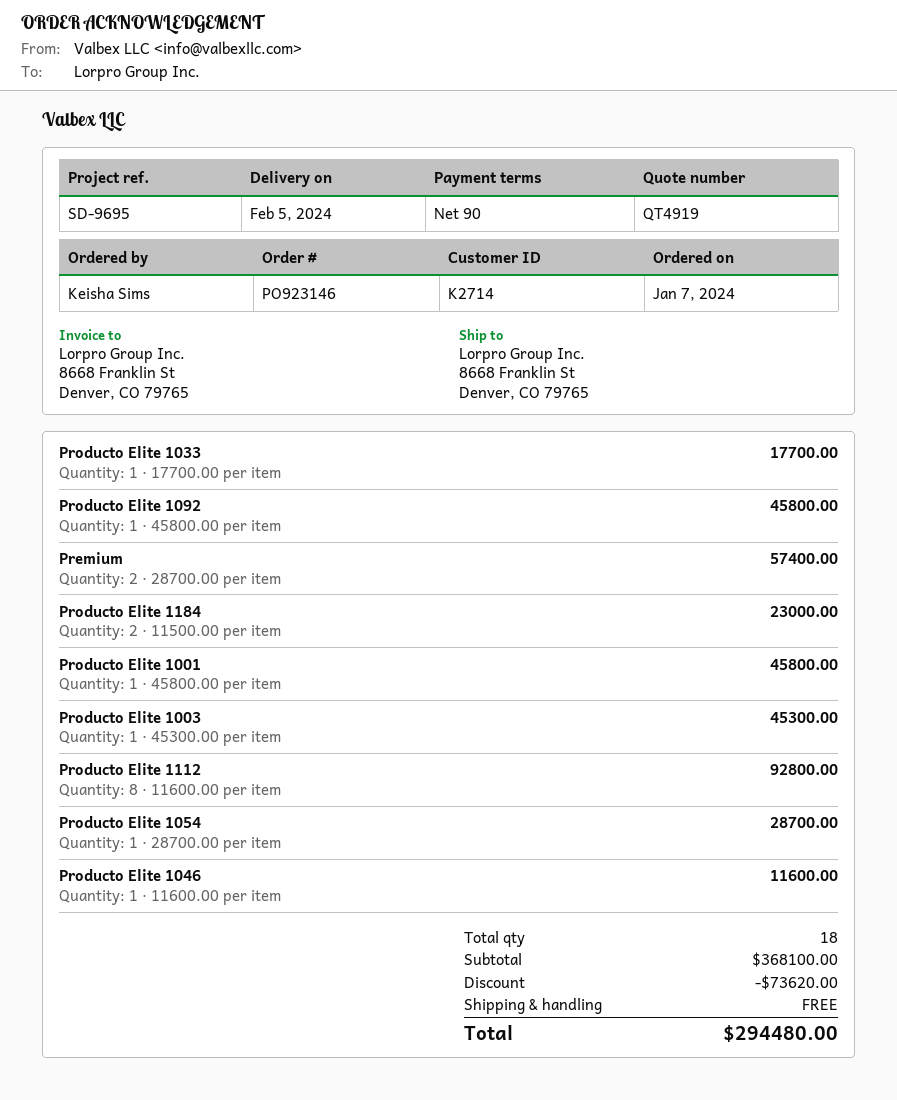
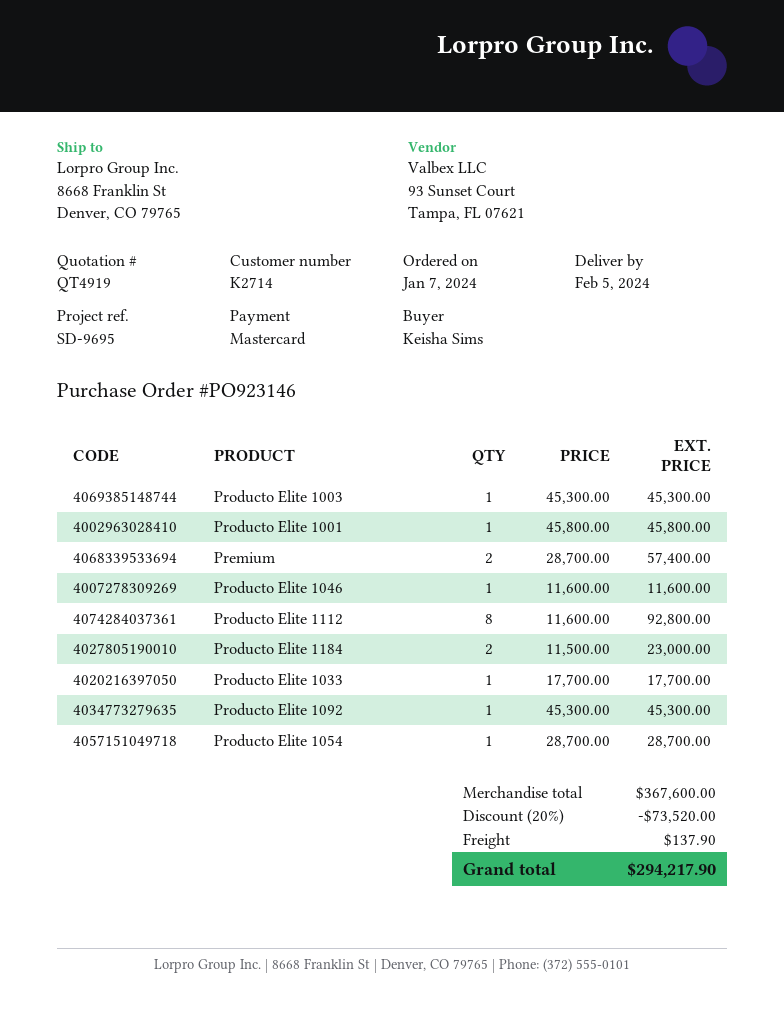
Producto Elite 1092: 1 x 45800.00 = 45800.00 -> 1 x 45300.00 = 45300.00
subtotal: 368100.00 -> 367600.00
discount: 73620.00 -> 73520.00
shipping: 0.00 -> 137.90
total: 294480.00 -> 294217.90

